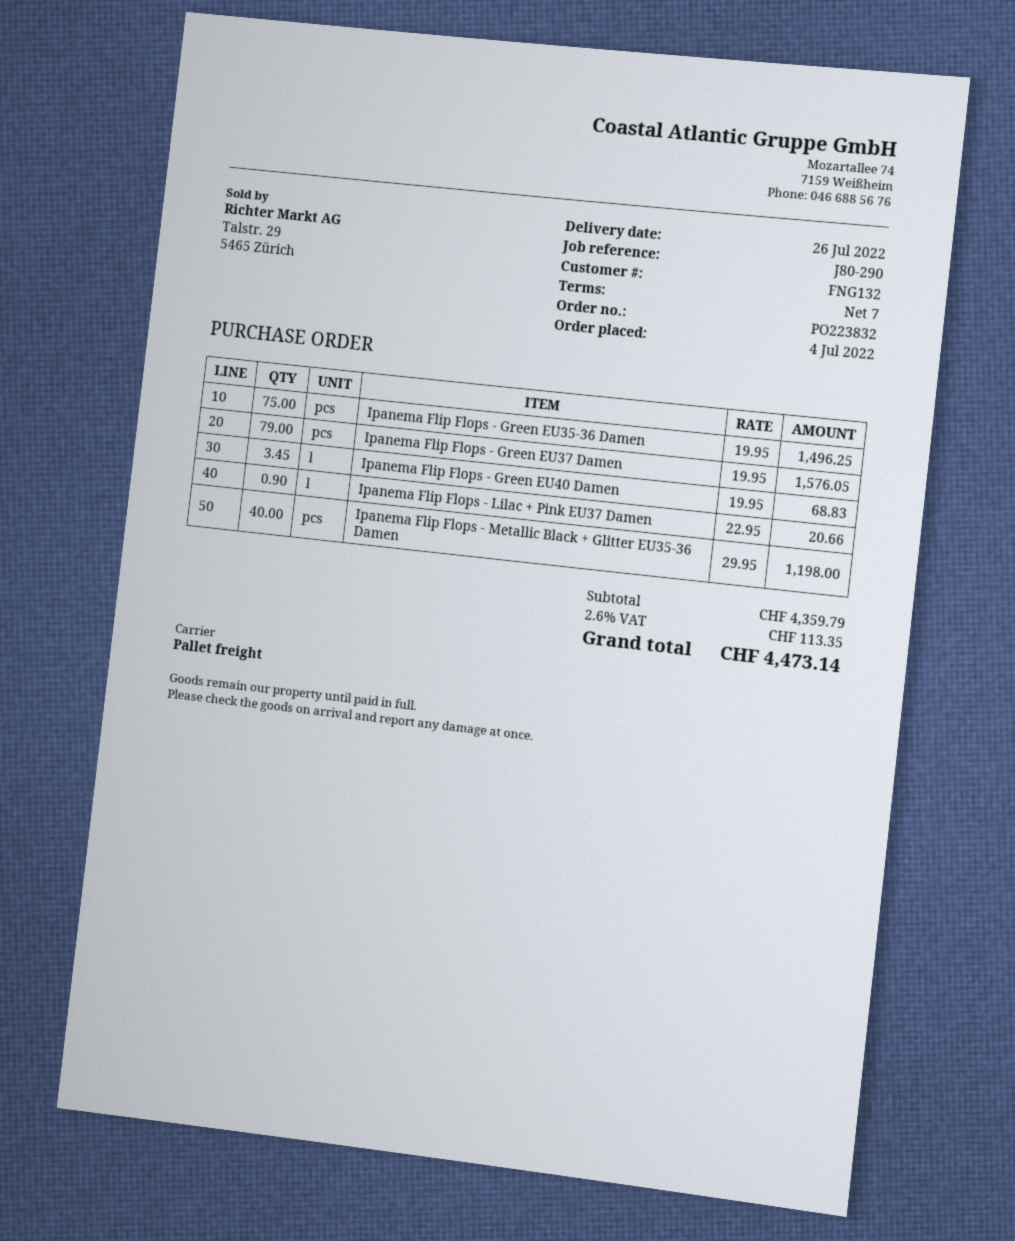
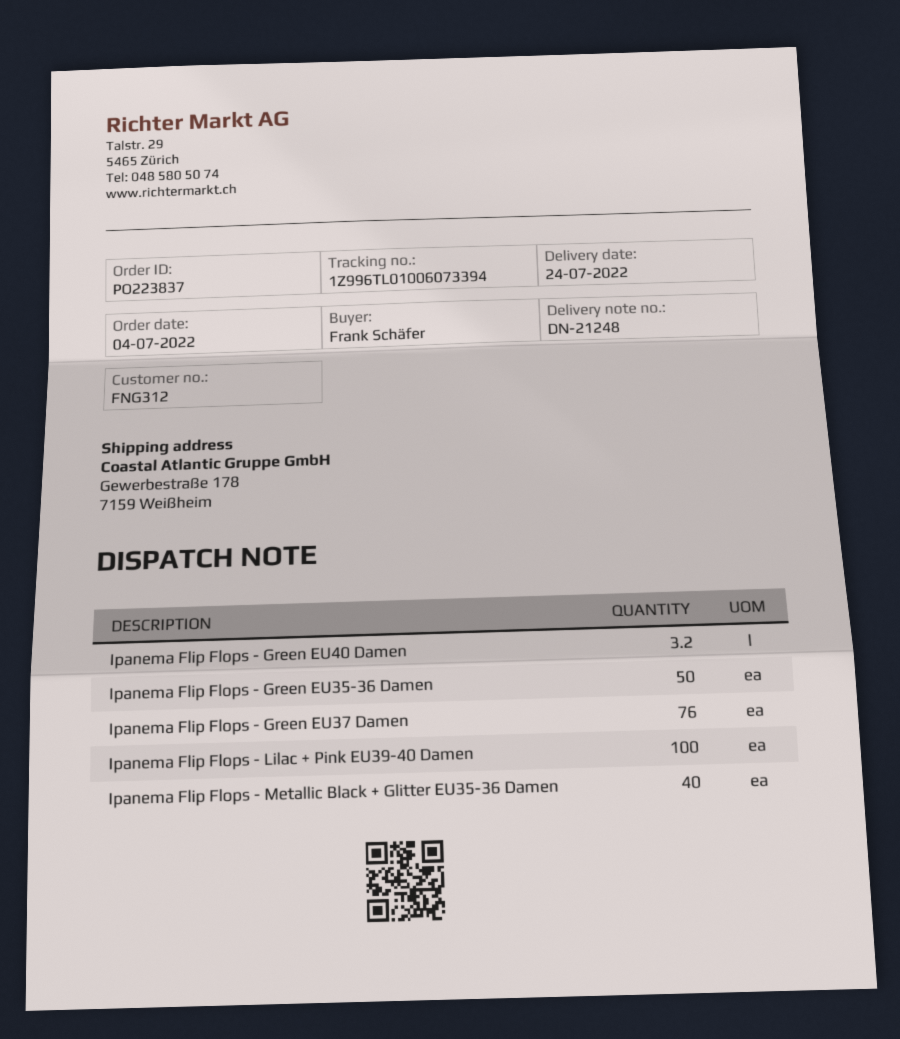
order number: PO223832 -> PO223837
delivery date: 2022-07-26 -> 2022-07-24
customer number: FNG132 -> FNG312
Ipanema Flip Flops - Green EU35-36 Damen: 75 -> 50
Ipanema Flip Flops - Green EU37 Damen: 79 -> 76
Ipanema Flip Flops - Green EU40 Damen: 3.45 -> 3.2
Ipanema Flip Flops - Lilac + Pink EU37 Damen: 0.9 -> none
Ipanema Flip Flops - Lilac + Pink EU39-40 Damen: none -> 100

